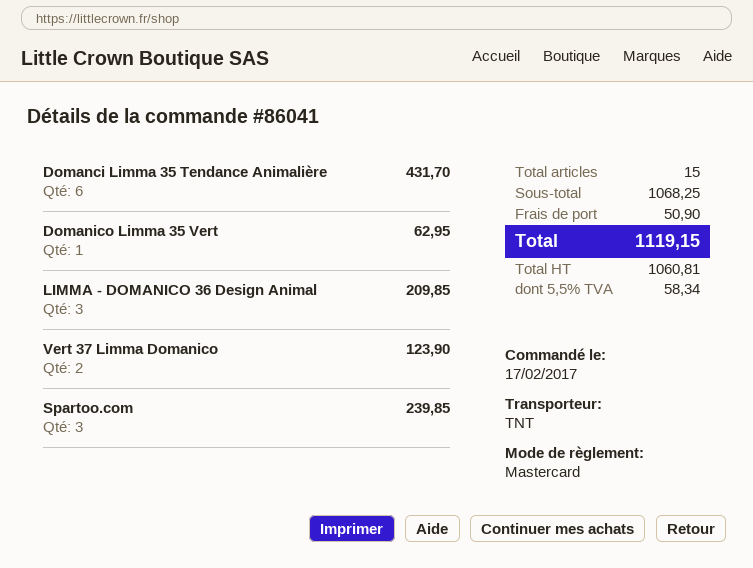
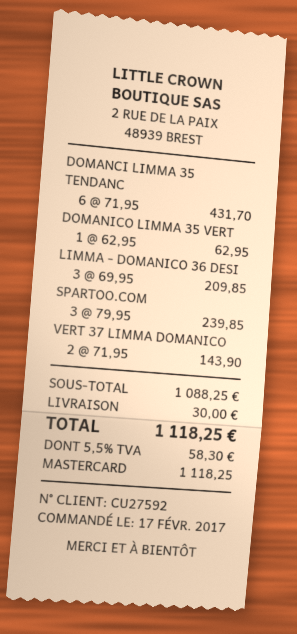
Vert 37 Limma Domanico: 2 for 123.90 -> 2 for 143.90
subtotal: 1068.25 -> 1088.25
shipping: 50.90 -> 30.00
tax: 5.5% = 58.34 -> 5.5% = 58.30
total: 1119.15 -> 1118.25

